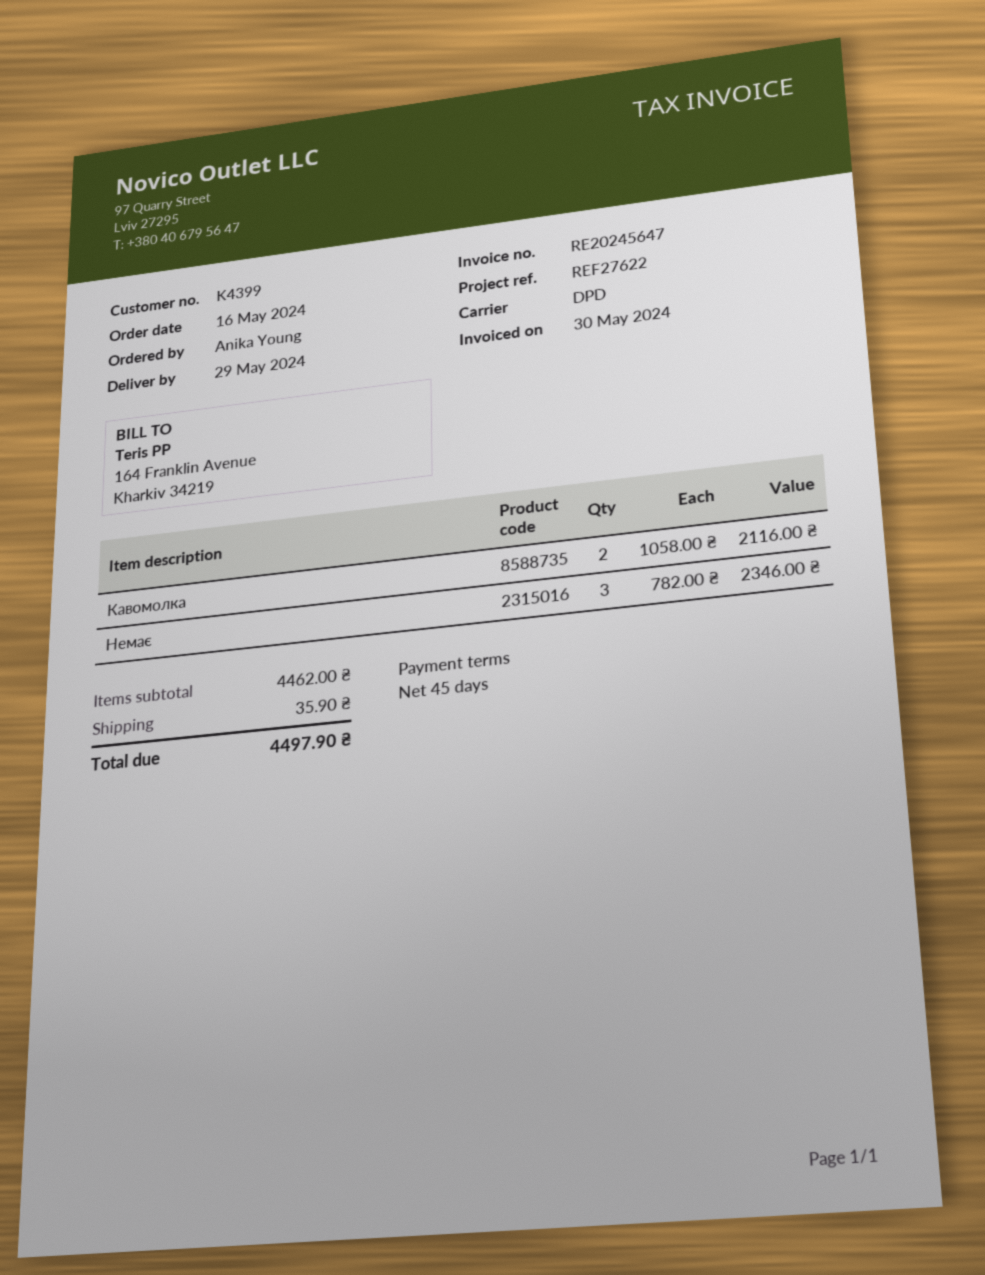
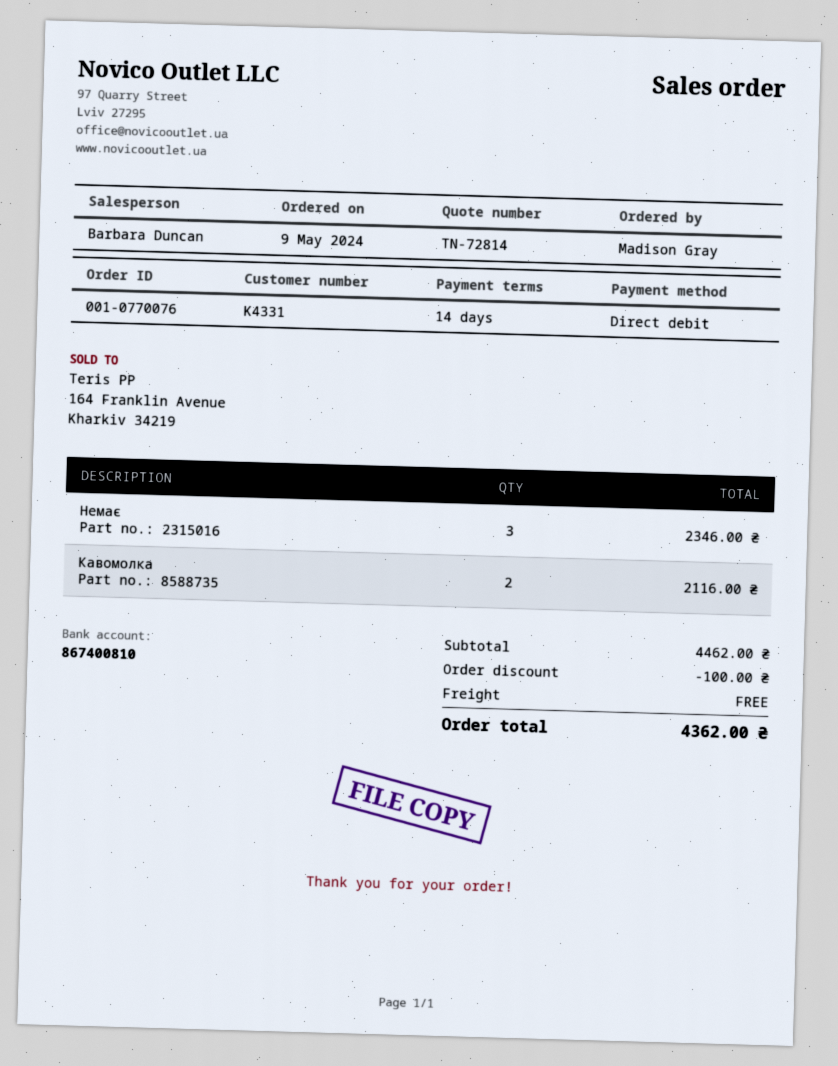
order date: 2024-05-16 -> 2024-05-09
payment terms: 45 days -> 14 days
customer number: K4399 -> K4331
ordered by: Anika Young -> Madison Gray
discount: none -> 100.00
shipping: 35.90 -> 0.00
total: 4497.90 -> 4362.00

